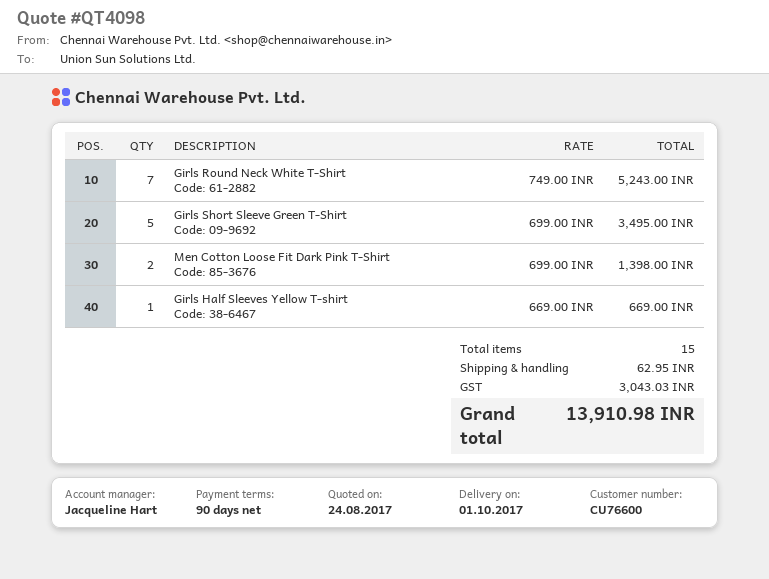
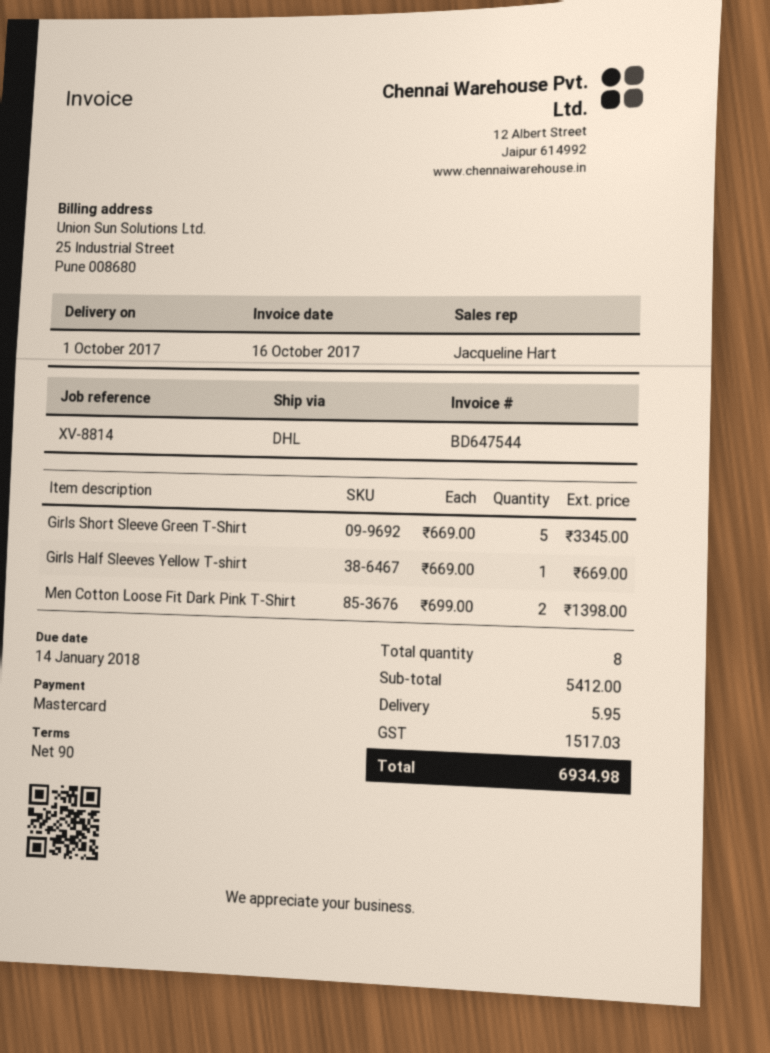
Girls Round Neck White T-Shirt: 7 x 749.00 = 5243.00 -> none
Girls Short Sleeve Green T-Shirt: 5 x 699.00 = 3495.00 -> 5 x 669.00 = 3345.00
total quantity: 15 -> 8
shipping: 62.95 -> 5.95
tax: 3043.03 -> 1517.03
total: 13910.98 -> 6934.98

